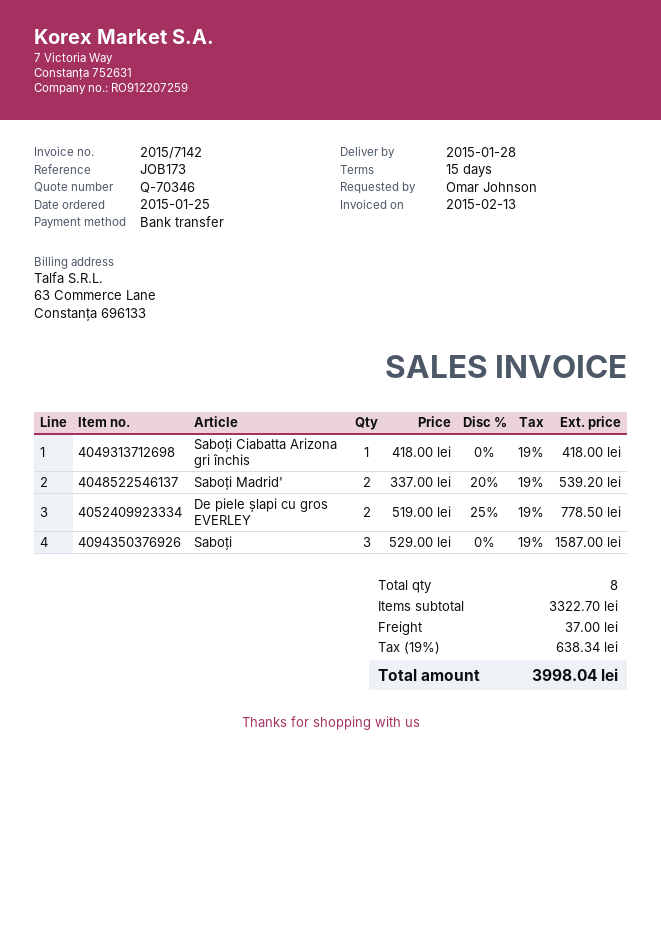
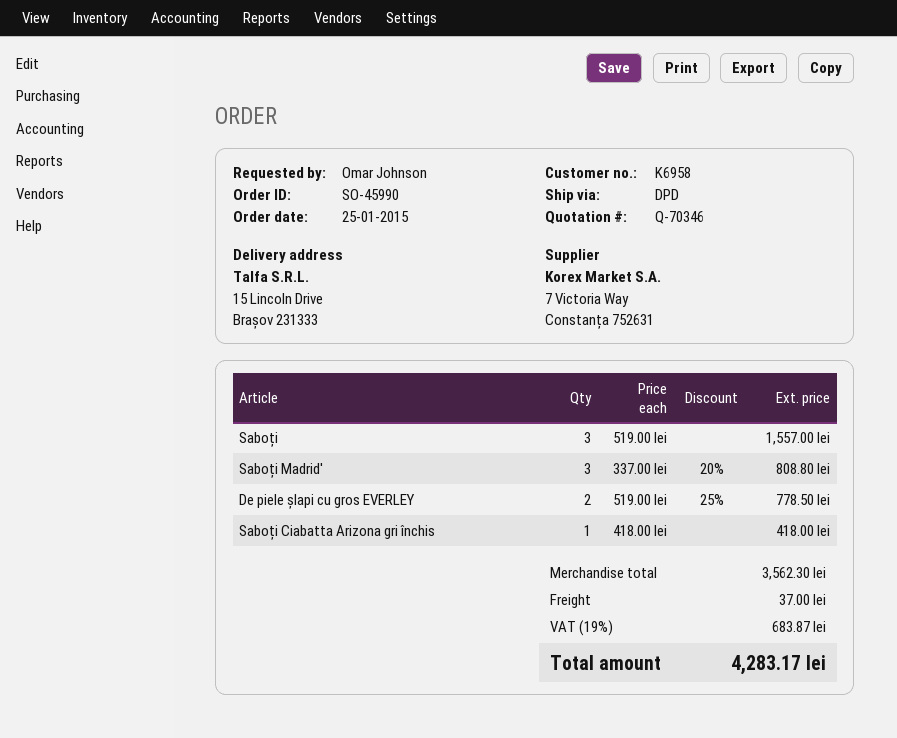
Saboți Madrid': 2 x 337.00 - 20% = 539.20 -> 3 x 337.00 - 20% = 808.80
Saboți: 3 x 529.00 = 1587.00 -> 3 x 519.00 = 1557.00
subtotal: 3322.70 -> 3562.30
tax: 19% = 638.34 -> 19% = 683.87
total: 3998.04 -> 4283.17

